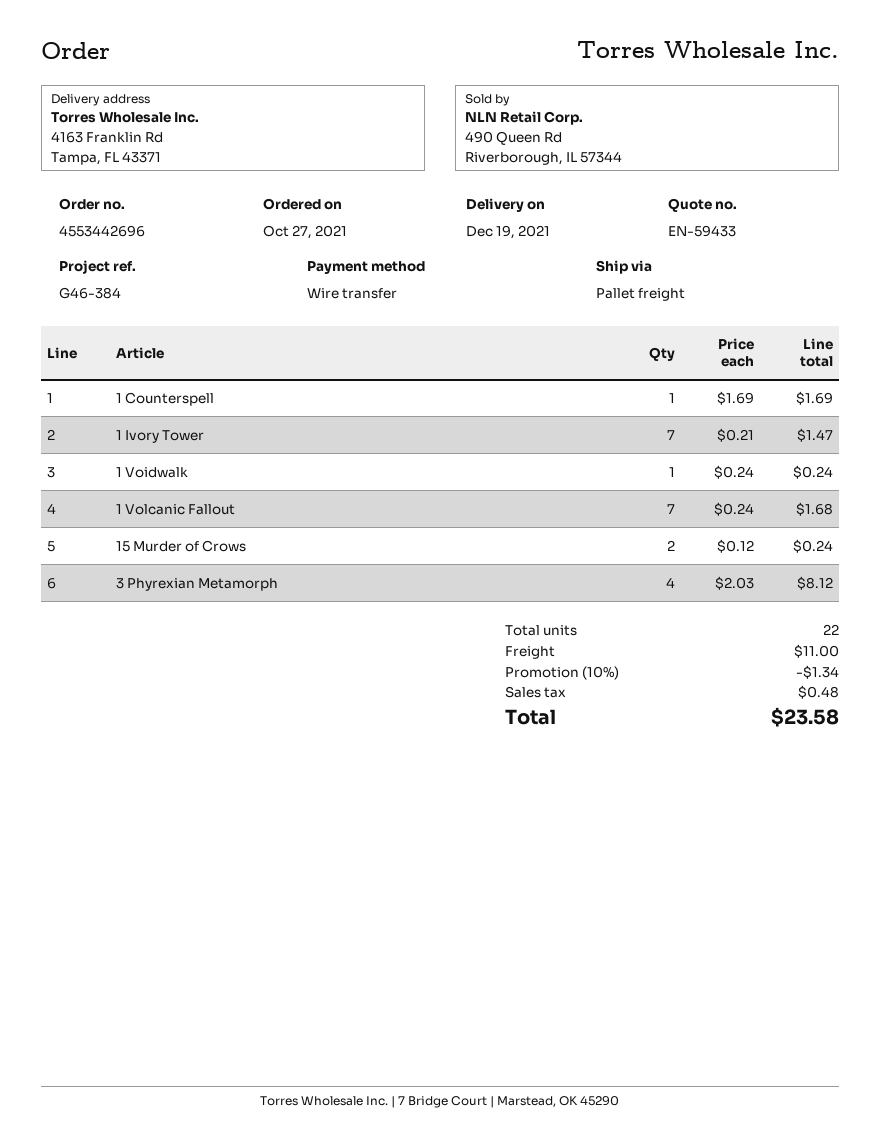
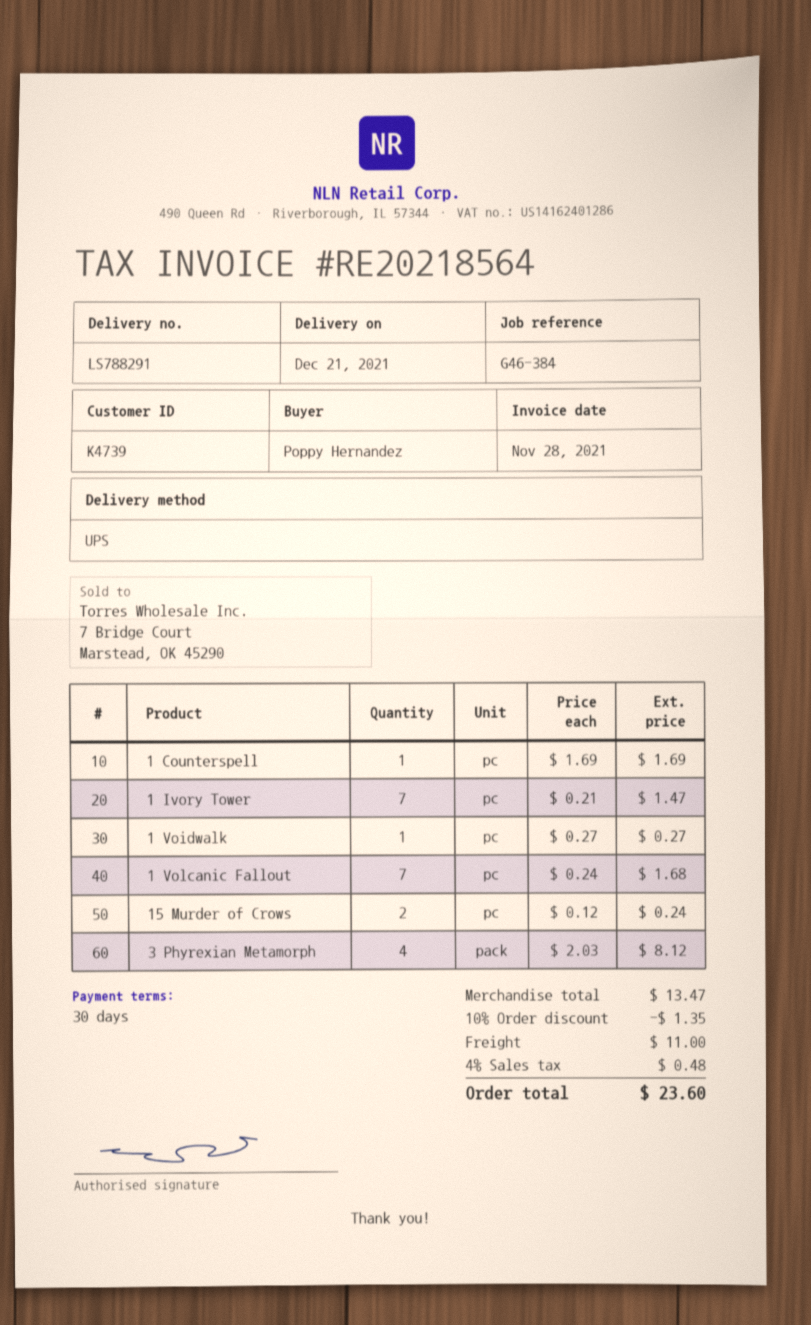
delivery date: 2021-12-19 -> 2021-12-21
shipping method: pallet freight -> UPS
1 Voidwalk: 1 x 0.24 = 0.24 -> 1 x 0.27 = 0.27
discount: 10% = 1.34 -> 10% = 1.35
total: 23.58 -> 23.60

